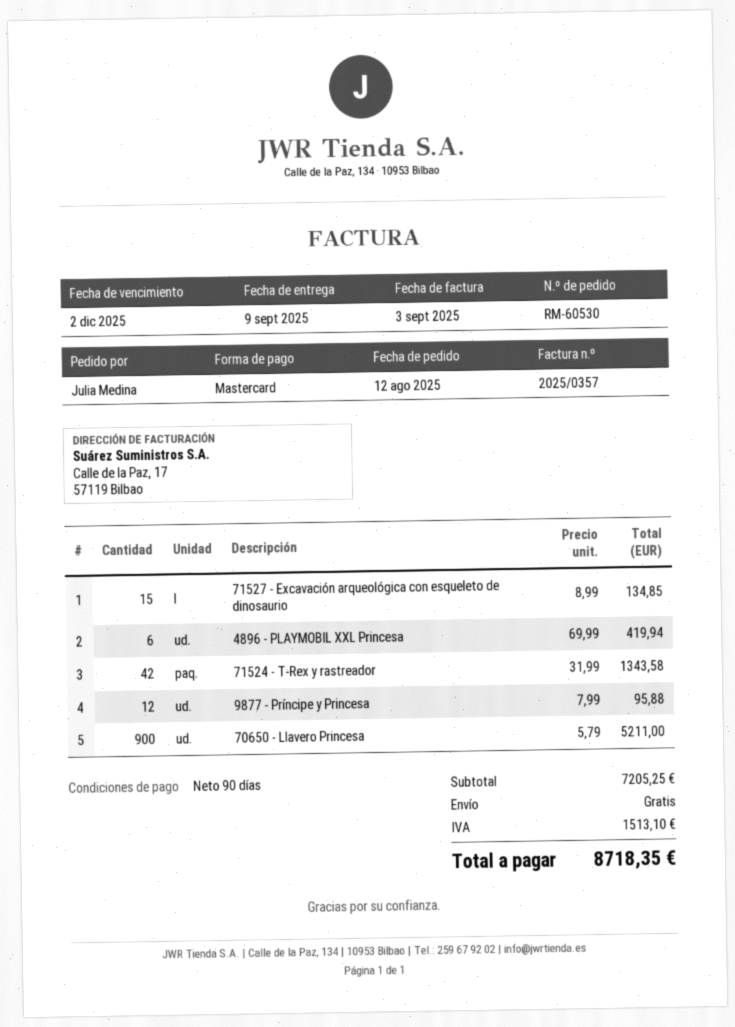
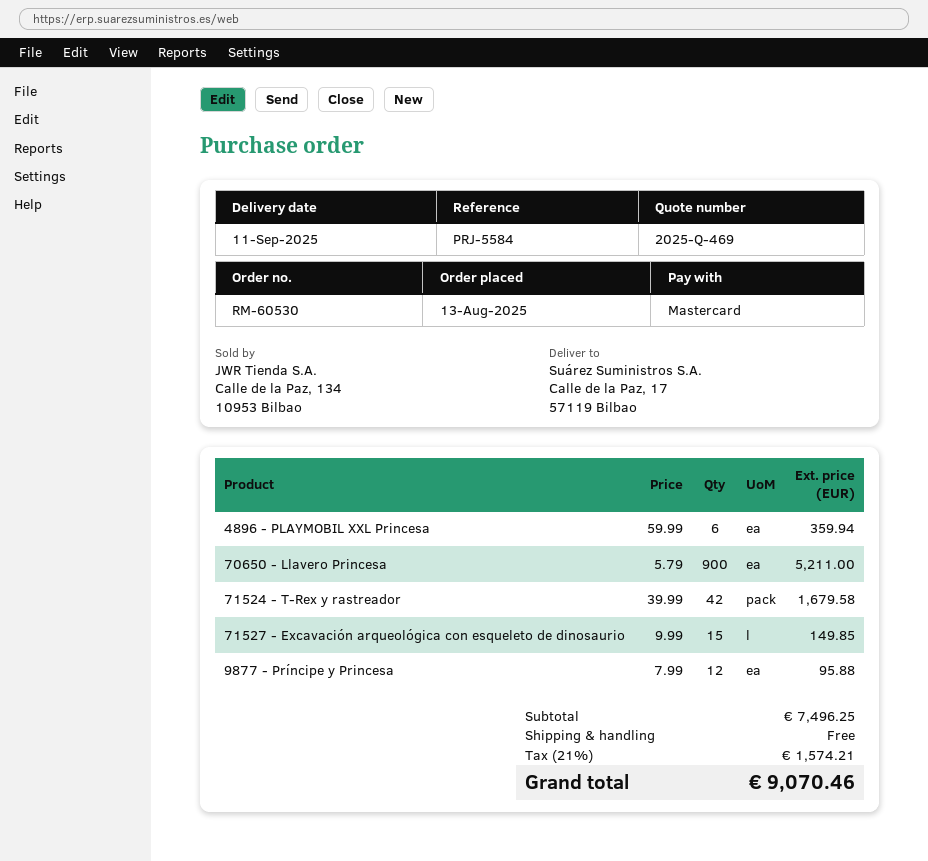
order date: 2025-08-12 -> 2025-08-13
delivery date: 2025-09-09 -> 2025-09-11
71527 - Excavación arqueológica con esqueleto de dinosaurio: 15 x 8.99 = 134.85 -> 15 x 9.99 = 149.85
4896 - PLAYMOBIL XXL Princesa: 6 x 69.99 = 419.94 -> 6 x 59.99 = 359.94
71524 - T-Rex y rastreador: 42 x 31.99 = 1343.58 -> 42 x 39.99 = 1679.58
subtotal: 7205.25 -> 7496.25
tax: 1513.10 -> 1574.21
total: 8718.35 -> 9070.46

